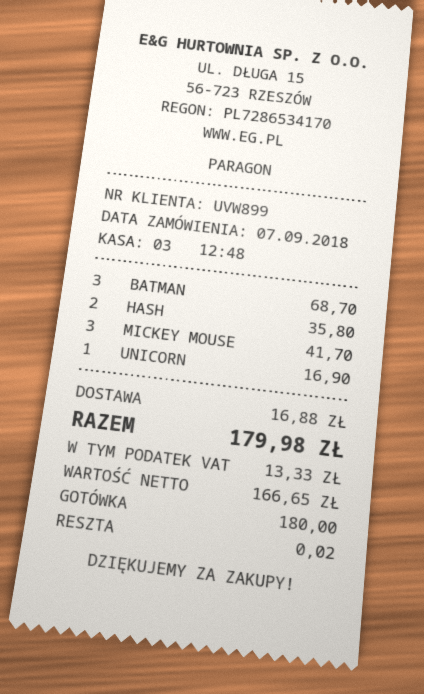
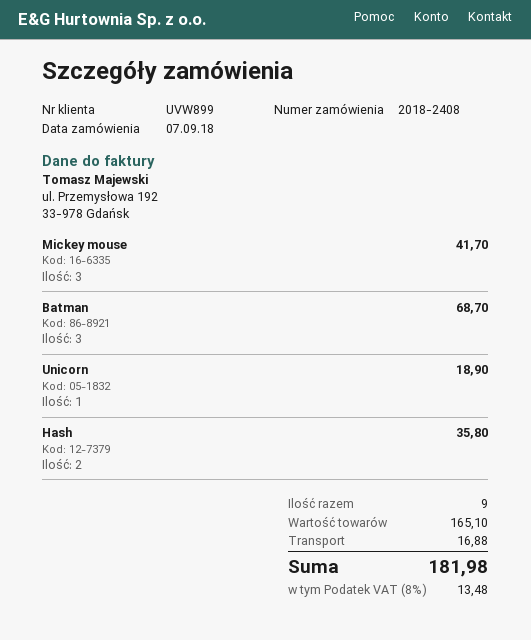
UNICORN: 1 for 16.90 -> 1 for 18.90
tax: 13.33 -> 13.48
total: 179.98 -> 181.98

